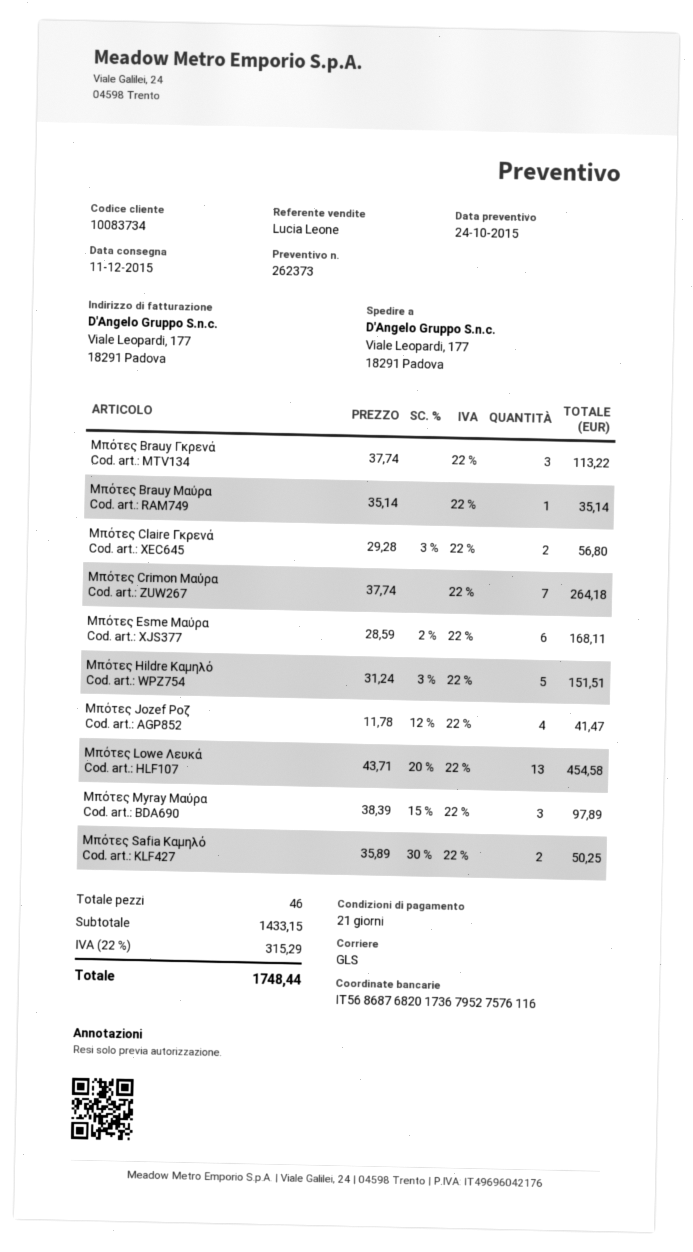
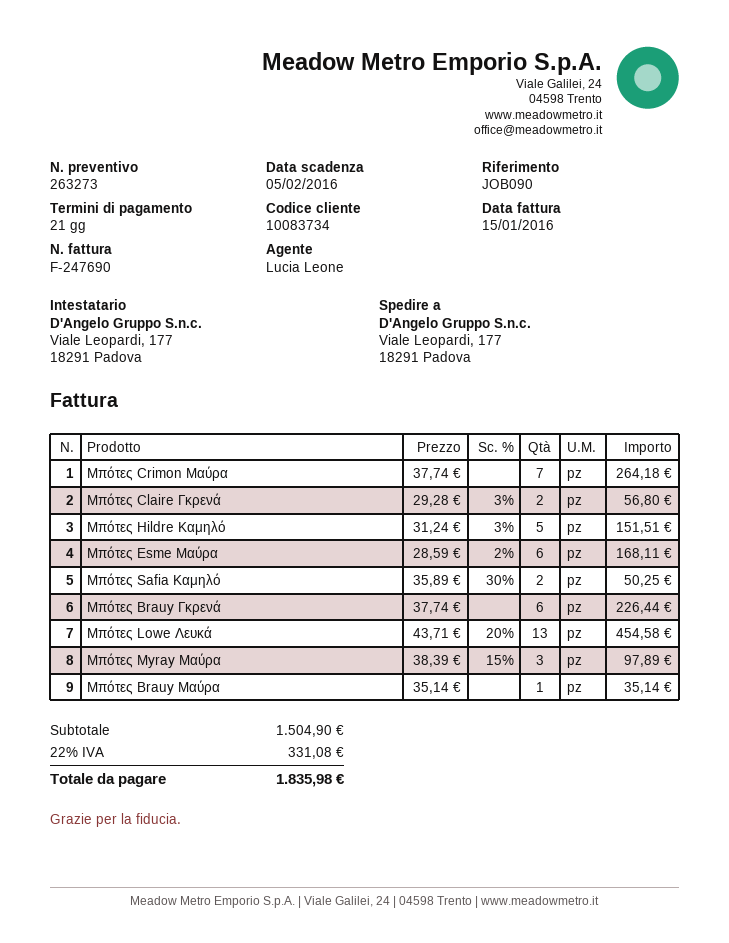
quote number: 262373 -> 263273
Μπότες Brauy Γκρενά: 3 x 37.74 = 113.22 -> 6 x 37.74 = 226.44
Μπότες Jozef Ροζ: 4 x 11.78 - 12% = 41.47 -> none
subtotal: 1433.15 -> 1504.90
tax: 22% = 315.29 -> 22% = 331.08
total: 1748.44 -> 1835.98

